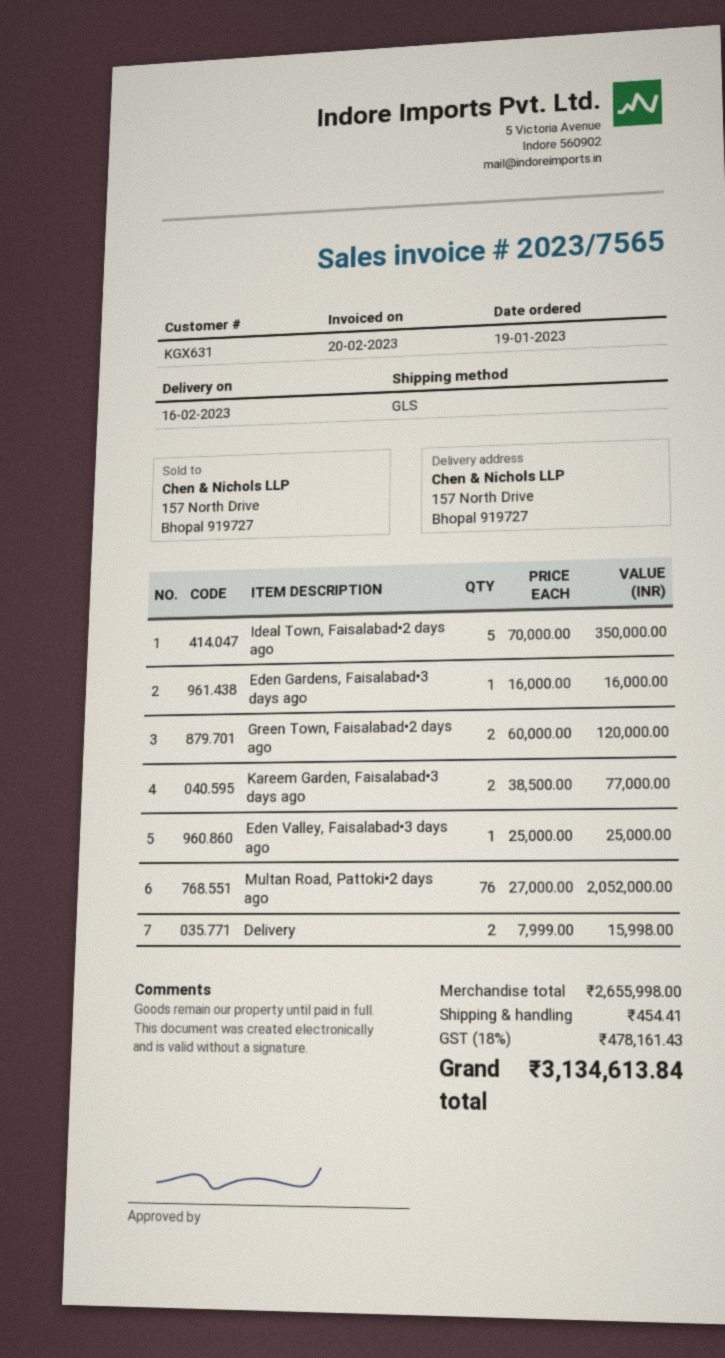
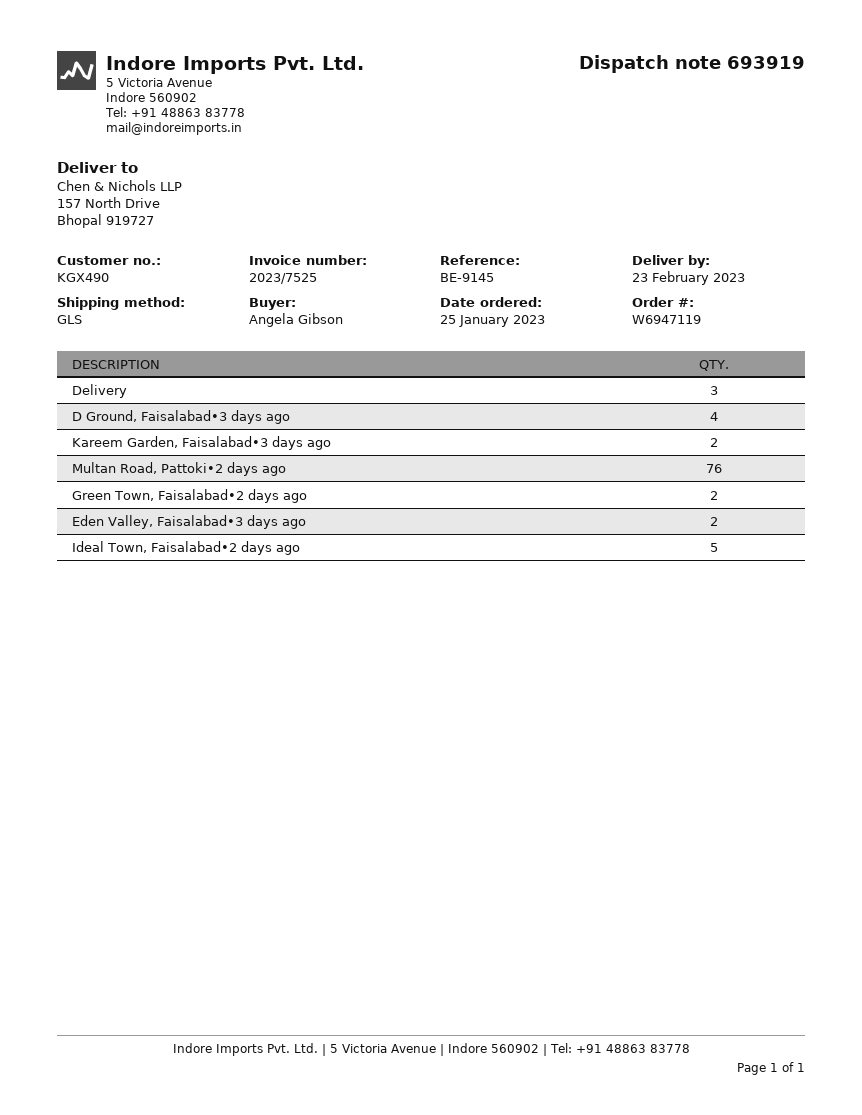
order date: 2023-01-19 -> 2023-01-25
delivery date: 2023-02-16 -> 2023-02-23
invoice number: 2023/7565 -> 2023/7525
customer number: KGX631 -> KGX490
Eden Gardens, Faisalabad•3 days ago: 1 -> none
Eden Valley, Faisalabad•3 days ago: 1 -> 2
Delivery: 2 -> 3
D Ground, Faisalabad•3 days ago: none -> 4

